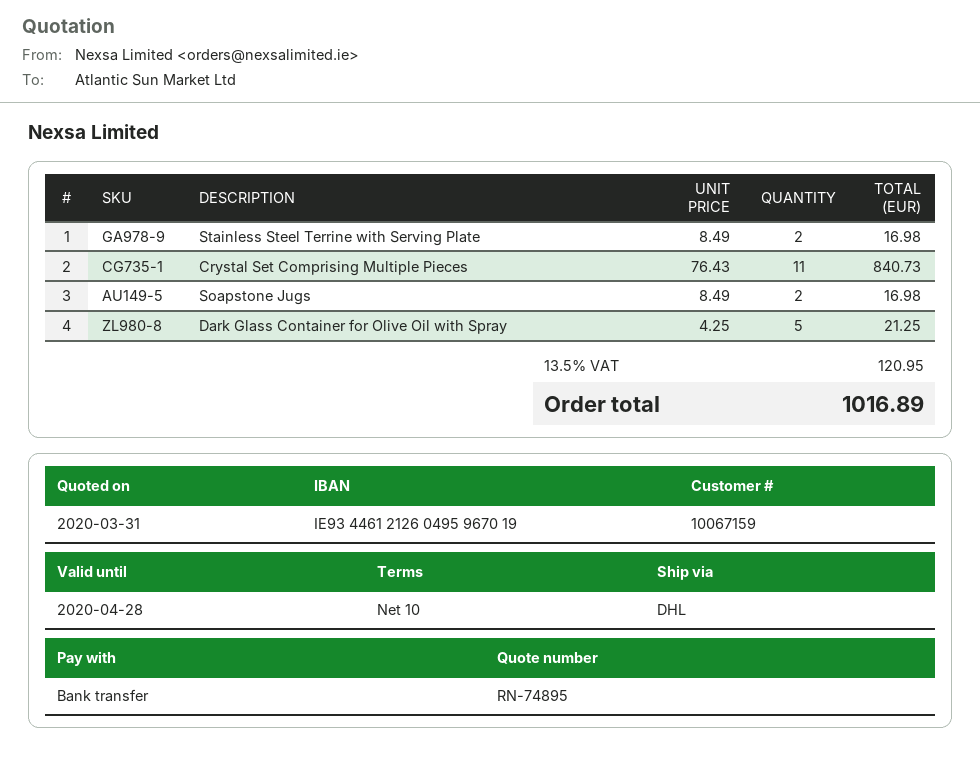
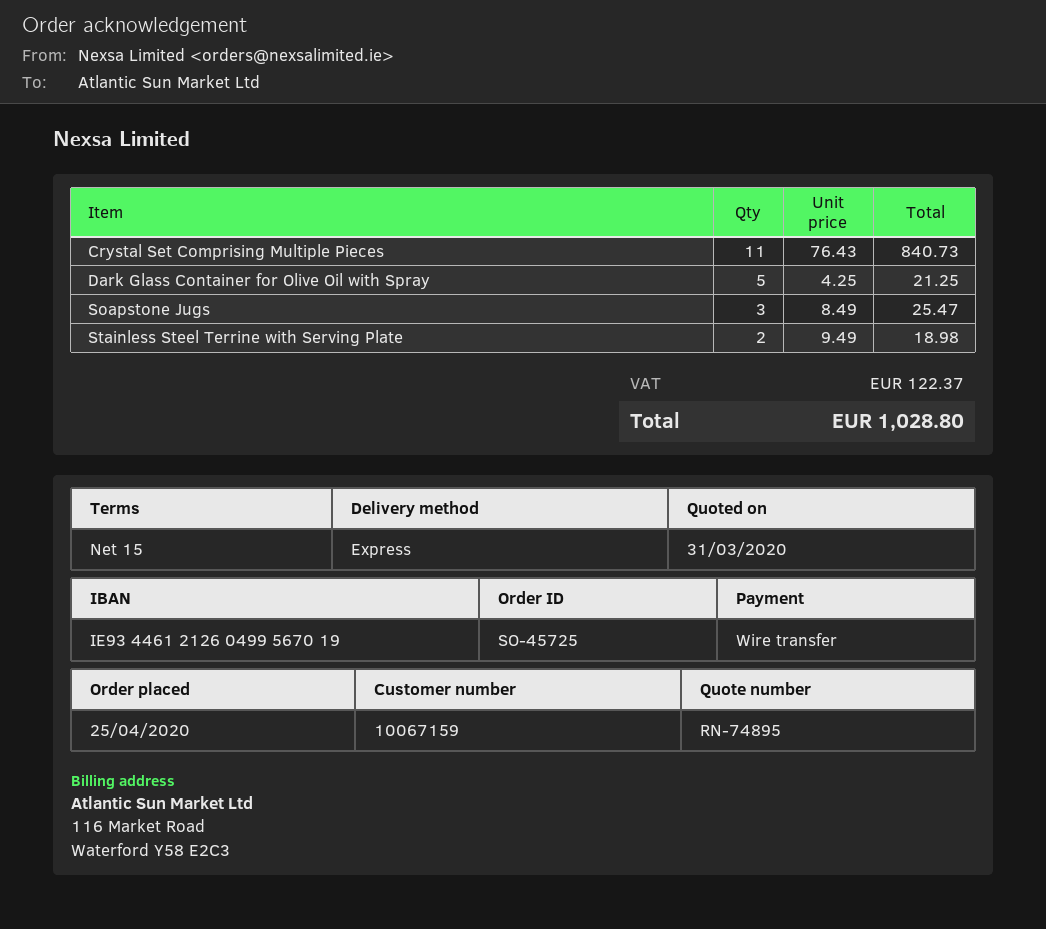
payment terms: 10 days -> 15 days
bank account: IE93446121260495967019 -> IE93446121260499567019
shipping method: DHL -> express
Stainless Steel Terrine with Serving Plate: 2 x 8.49 = 16.98 -> 2 x 9.49 = 18.98
Soapstone Jugs: 2 x 8.49 = 16.98 -> 3 x 8.49 = 25.47
tax: 120.95 -> 122.37
total: 1016.89 -> 1028.80

